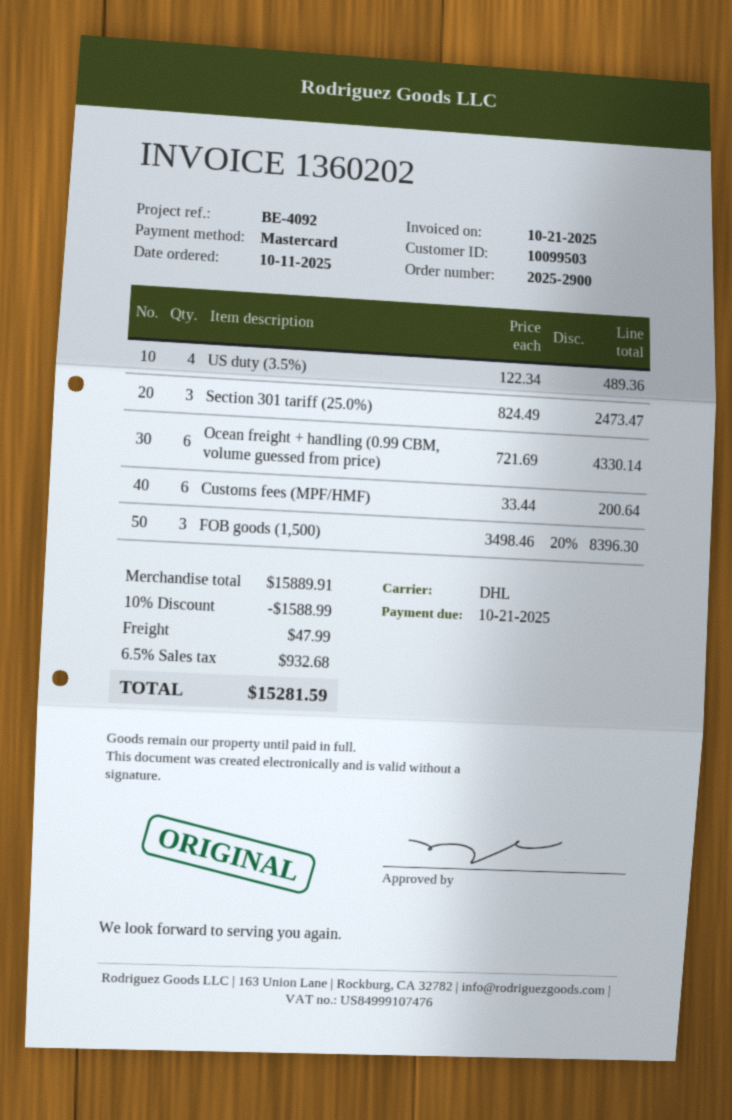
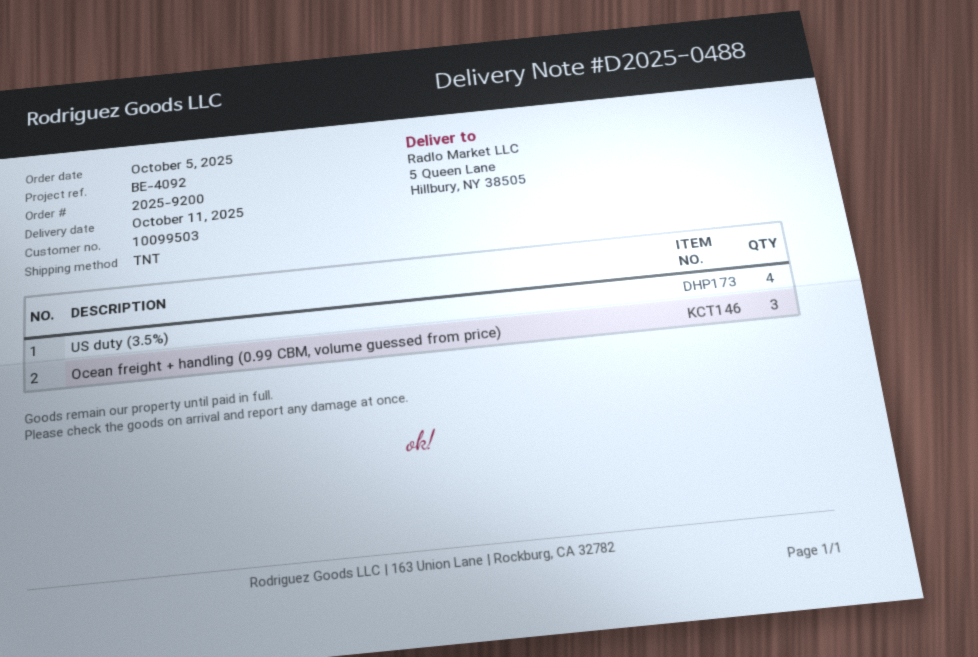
order number: 2025-2900 -> 2025-9200
order date: 2025-10-11 -> 2025-10-05
shipping method: DHL -> TNT
Section 301 tariff (25.0%): 3 -> none
Ocean freight + handling (0.99 CBM, volume guessed from price): 6 -> 3
Customs fees (MPF/HMF): 6 -> none
FOB goods (1,500): 3 -> none

